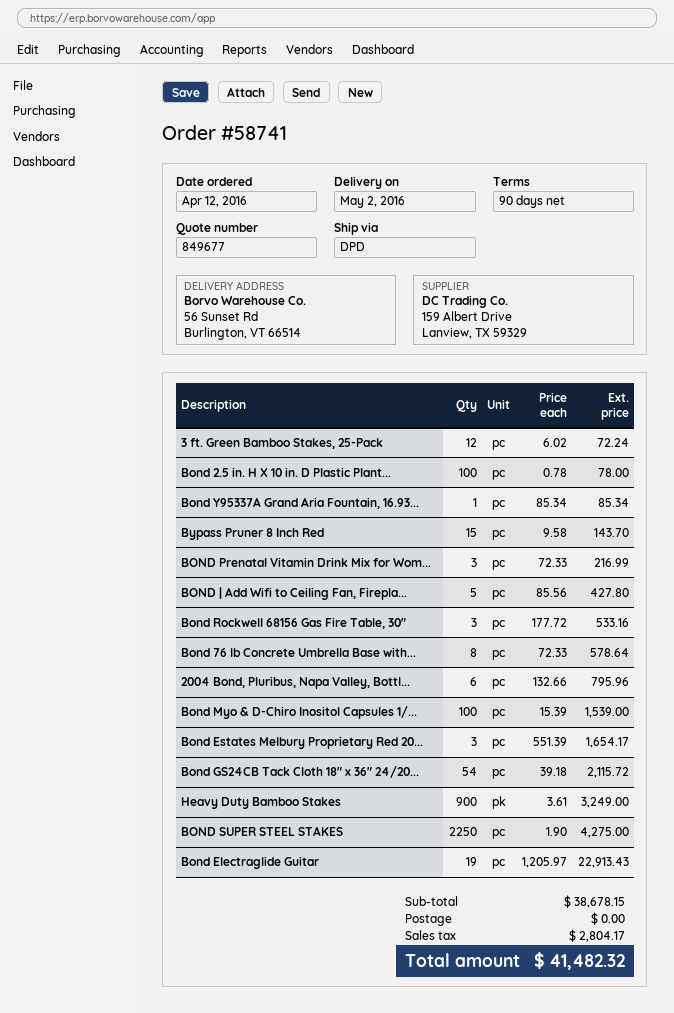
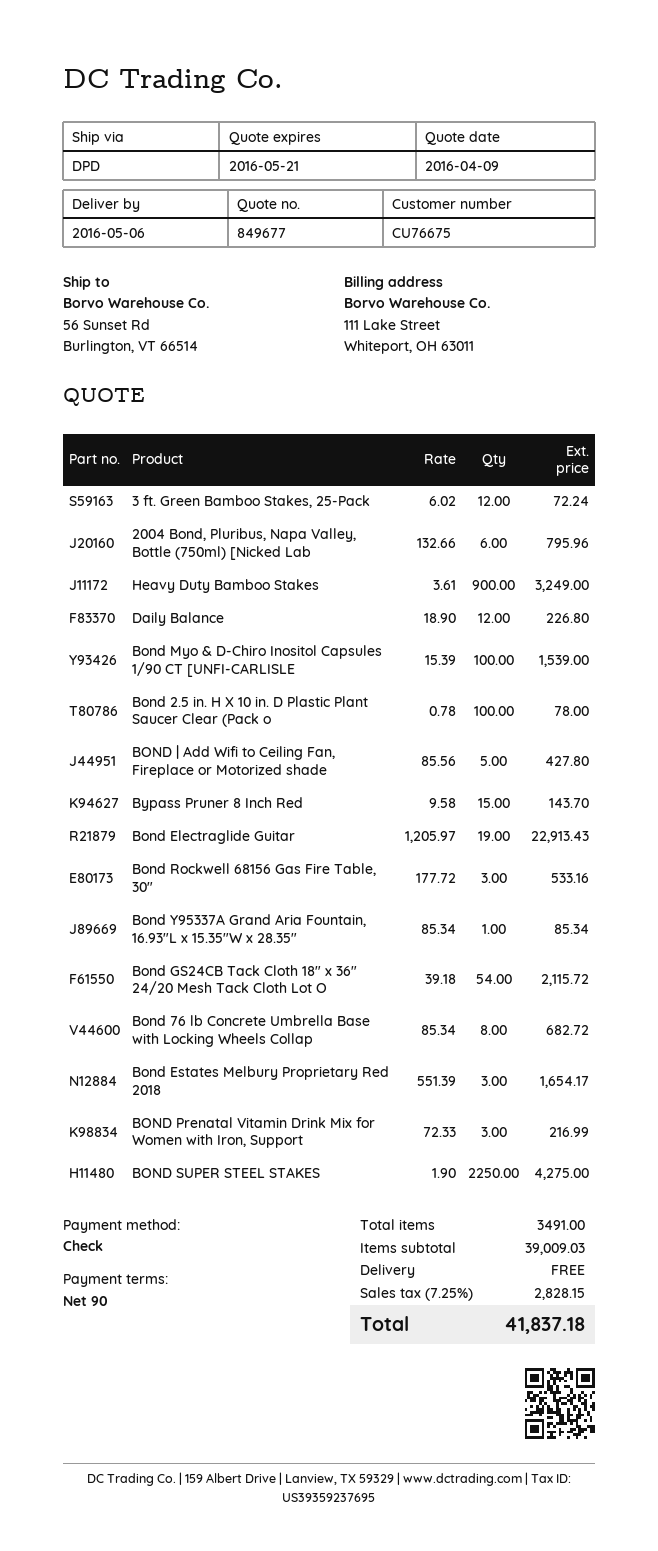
delivery date: 2016-05-02 -> 2016-05-06
Bond 76 lb Concrete Umbrella Base with...: 8 x 72.33 = 578.64 -> 8 x 85.34 = 682.72
Daily Balance: none -> 12 x 18.90 = 226.80
subtotal: 38678.15 -> 39009.03
tax: 2804.17 -> 2828.15
total: 41482.32 -> 41837.18

